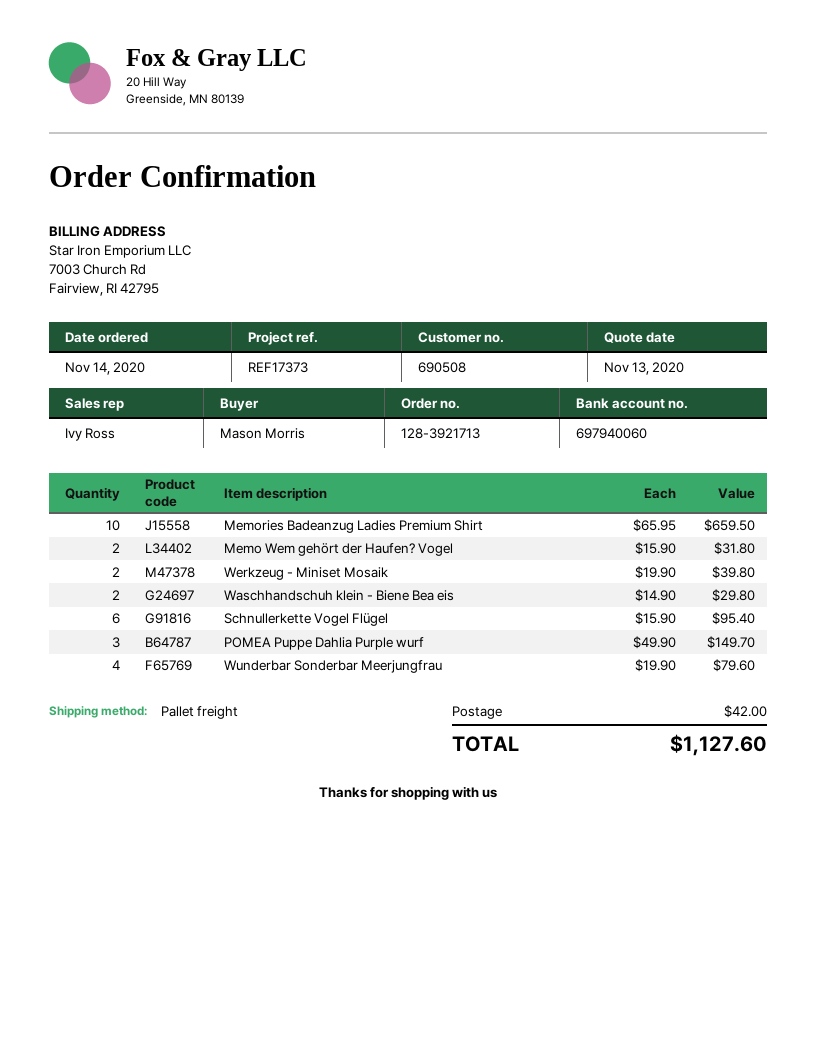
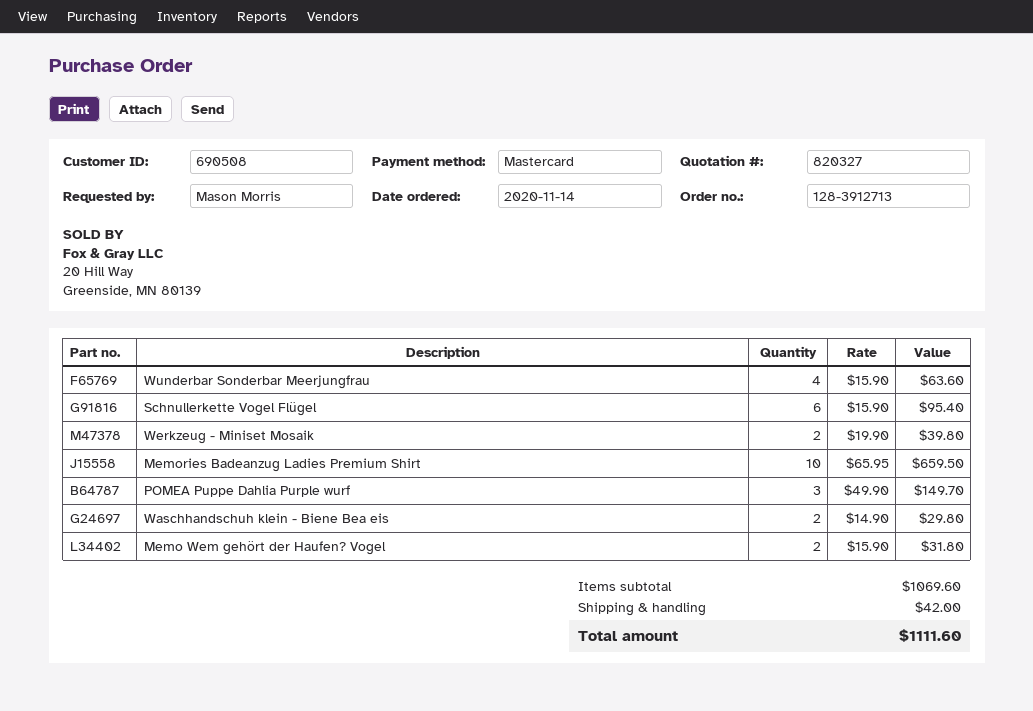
order number: 128-3921713 -> 128-3912713
Wunderbar Sonderbar Meerjungfrau: 4 x 19.90 = 79.60 -> 4 x 15.90 = 63.60
total: 1127.60 -> 1111.60

